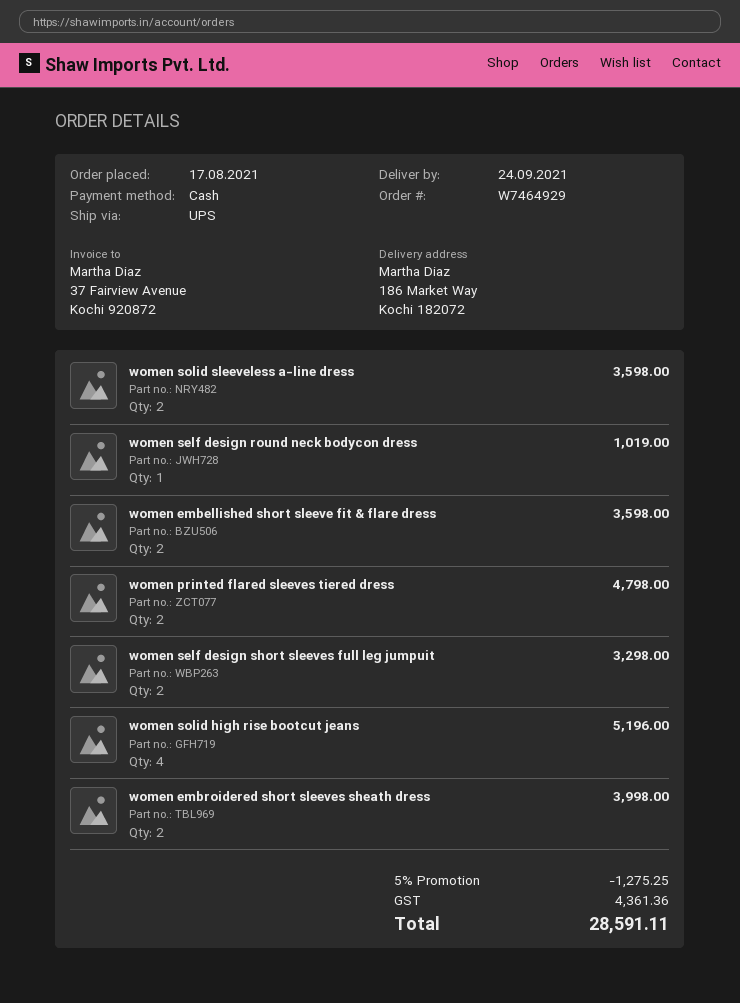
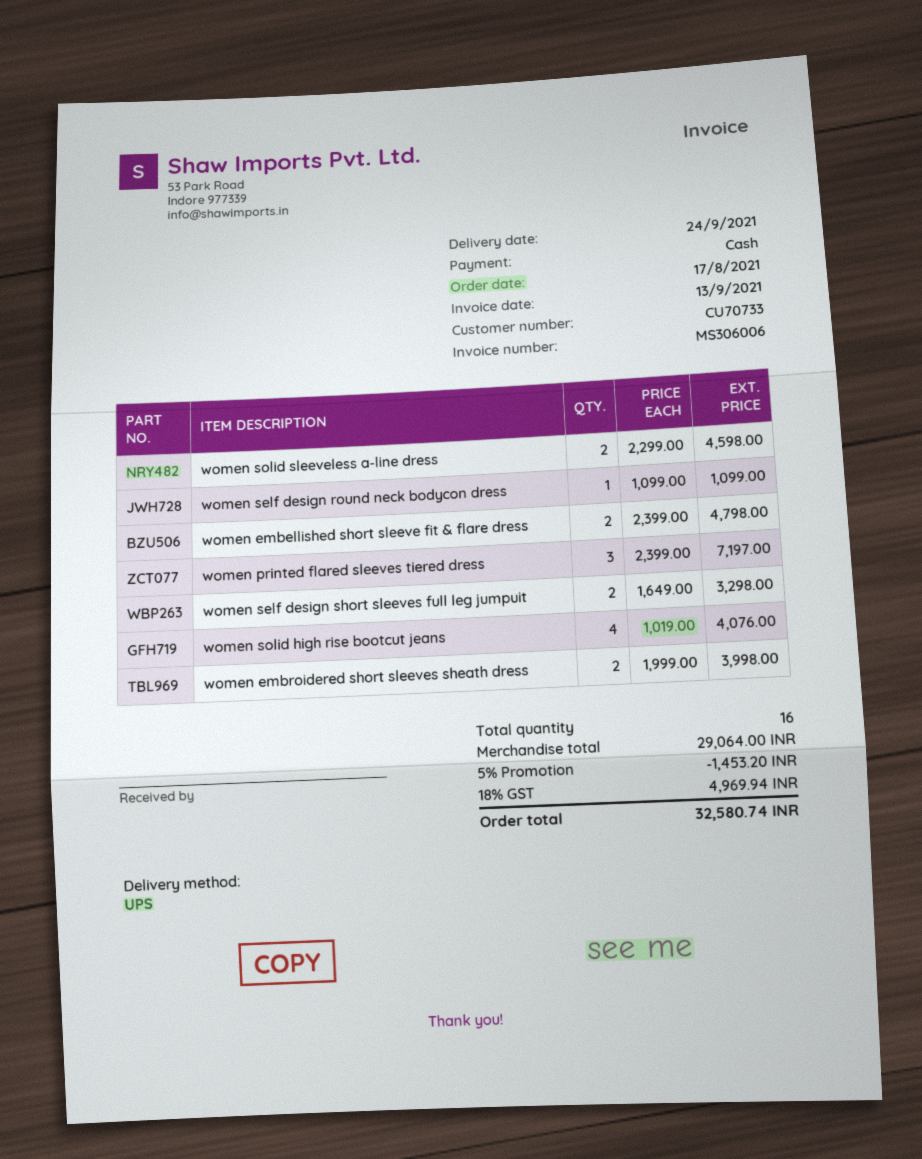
women solid sleeveless a-line dress: 2 for 3598.00 -> 2 for 4598.00
women self design round neck bodycon dress: 1 for 1019.00 -> 1 for 1099.00
women embellished short sleeve fit & flare dress: 2 for 3598.00 -> 2 for 4798.00
women printed flared sleeves tiered dress: 2 for 4798.00 -> 3 for 7197.00
women solid high rise bootcut jeans: 4 for 5196.00 -> 4 for 4076.00
discount: 5% = 1275.25 -> 5% = 1453.20
tax: 4361.36 -> 4969.94
total: 28591.11 -> 32580.74

